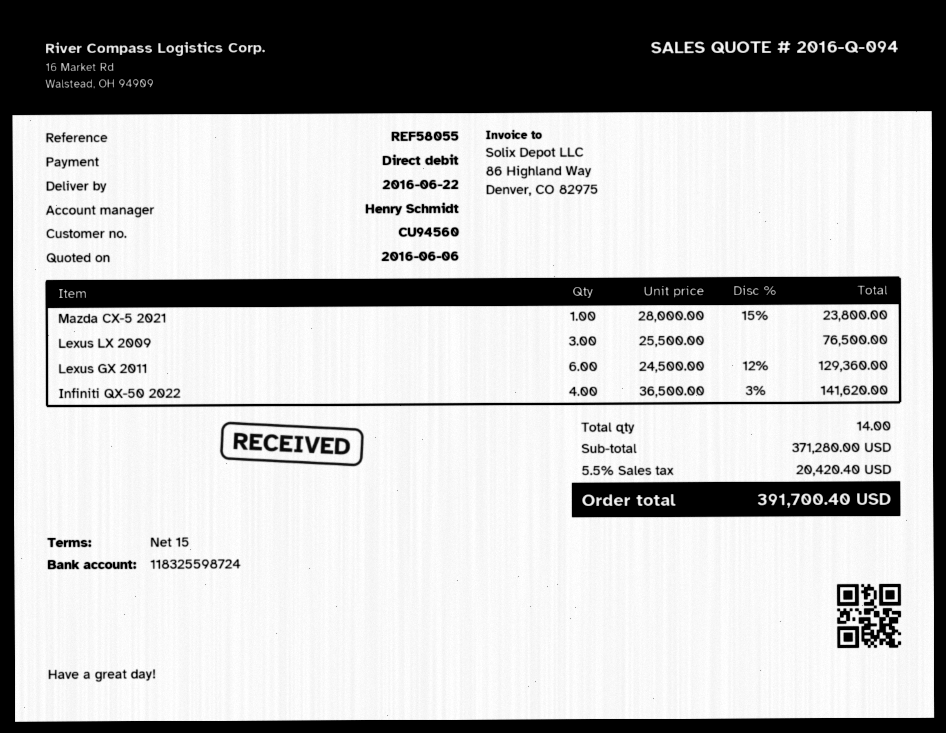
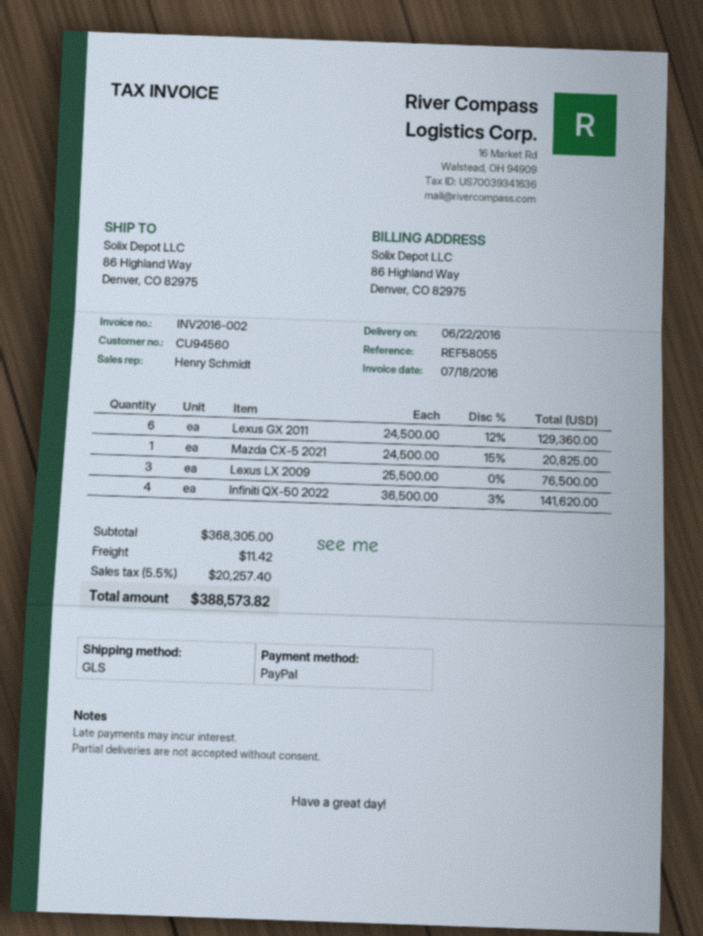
payment method: direct debit -> PayPal
Mazda CX-5 2021: 1 x 28000.00 - 15% = 23800.00 -> 1 x 24500.00 - 15% = 20825.00
subtotal: 371280.00 -> 368305.00
shipping: none -> 11.42
tax: 5.5% = 20420.40 -> 5.5% = 20257.40
total: 391700.40 -> 388573.82

